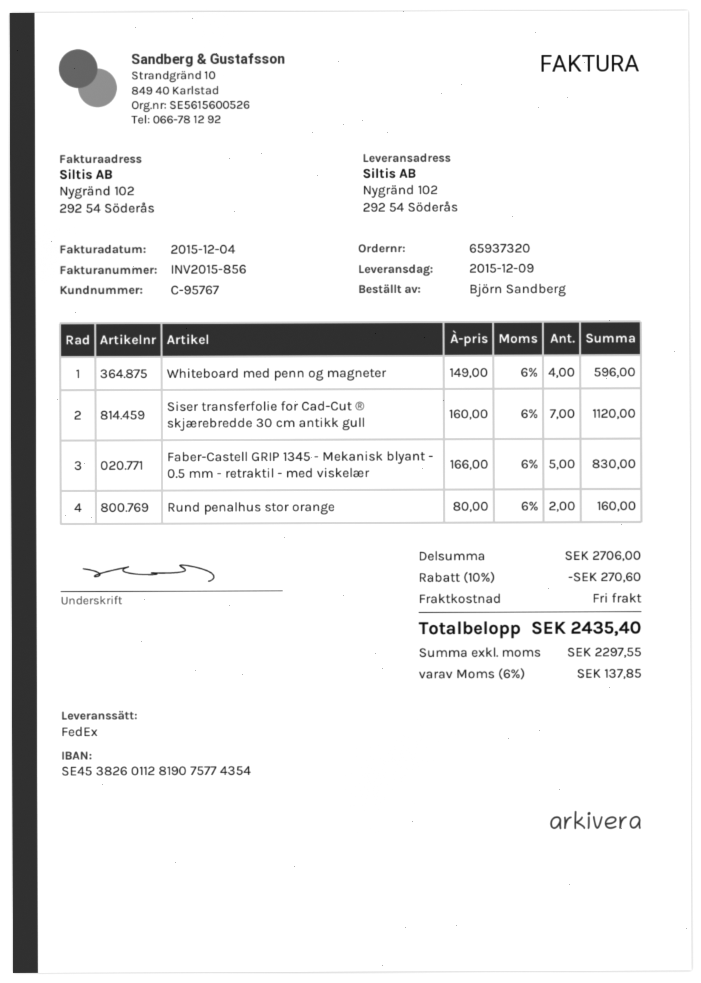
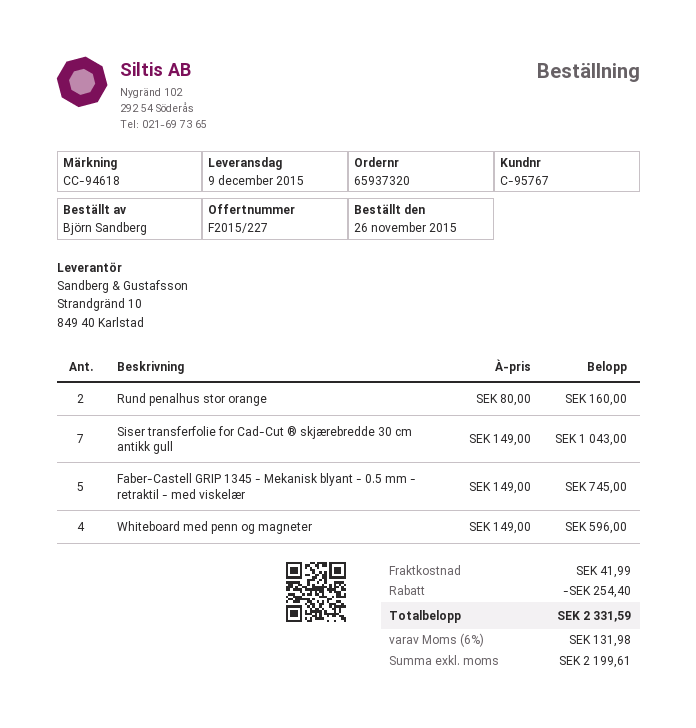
Siser transferfolie for Cad-Cut ® skjærebredde 30 cm antikk gull: 7 x 160.00 = 1120.00 -> 7 x 149.00 = 1043.00
Faber-Castell GRIP 1345 - Mekanisk blyant - 0.5 mm - retraktil - med viskelær: 5 x 166.00 = 830.00 -> 5 x 149.00 = 745.00
discount: 270.60 -> 254.40
shipping: 0.00 -> 41.99
net: 2297.55 -> 2199.61
tax: 6% = 137.85 -> 6% = 131.98
total: 2435.40 -> 2331.59

